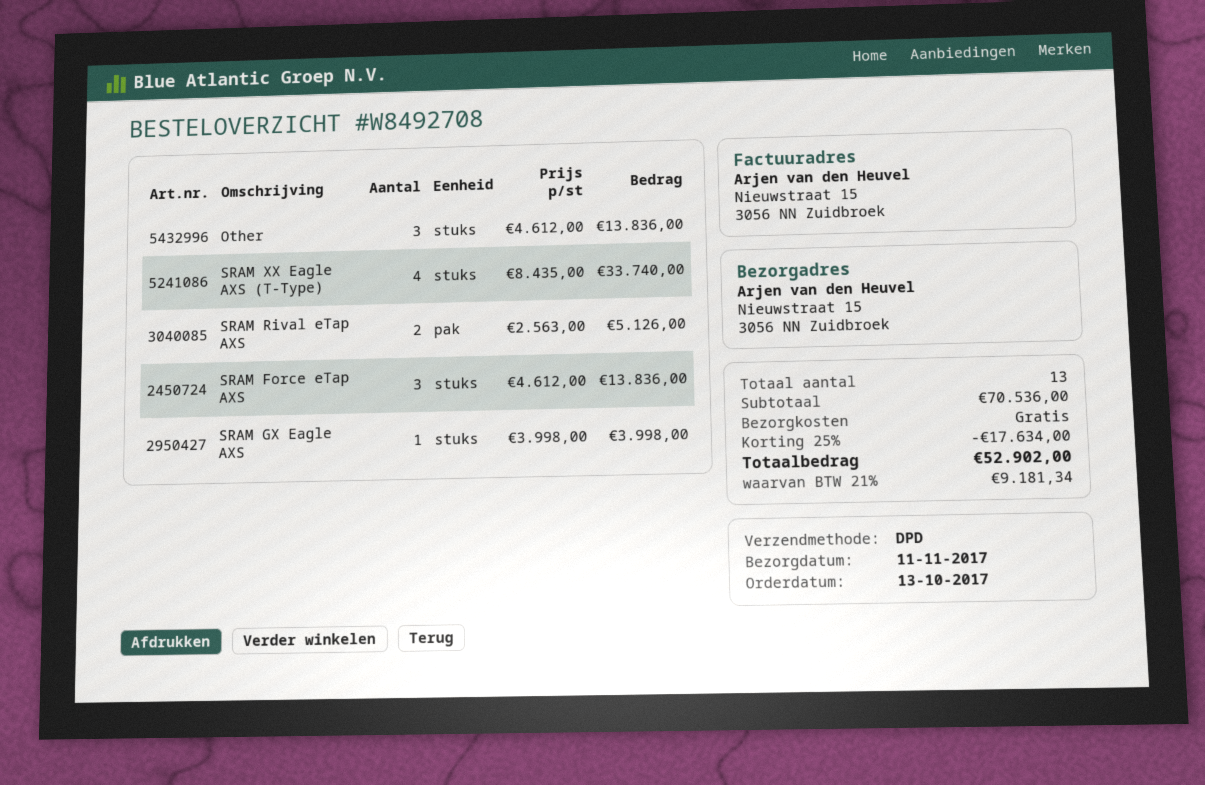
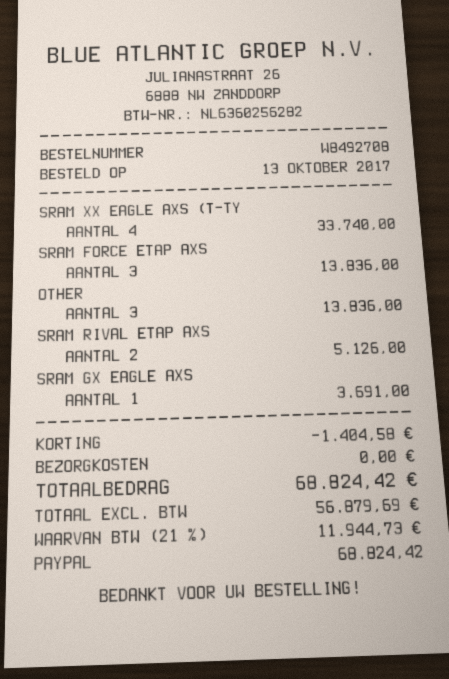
SRAM GX Eagle AXS: 1 for 3998.00 -> 1 for 3691.00
discount: 17634.00 -> 1404.58
tax: 21% = 9181.34 -> 21% = 11944.73
total: 52902.00 -> 68824.42

